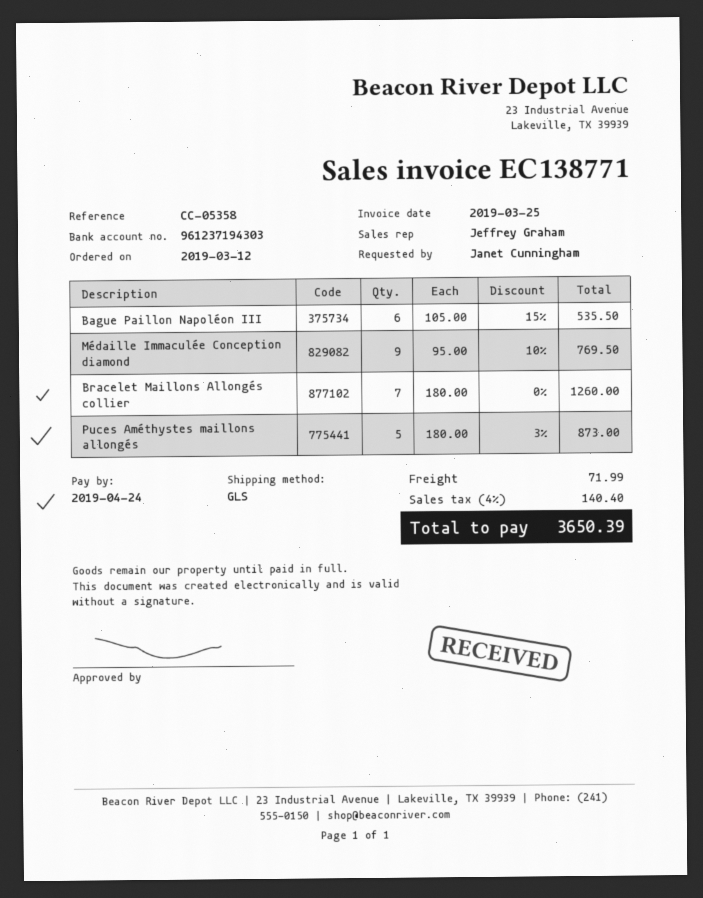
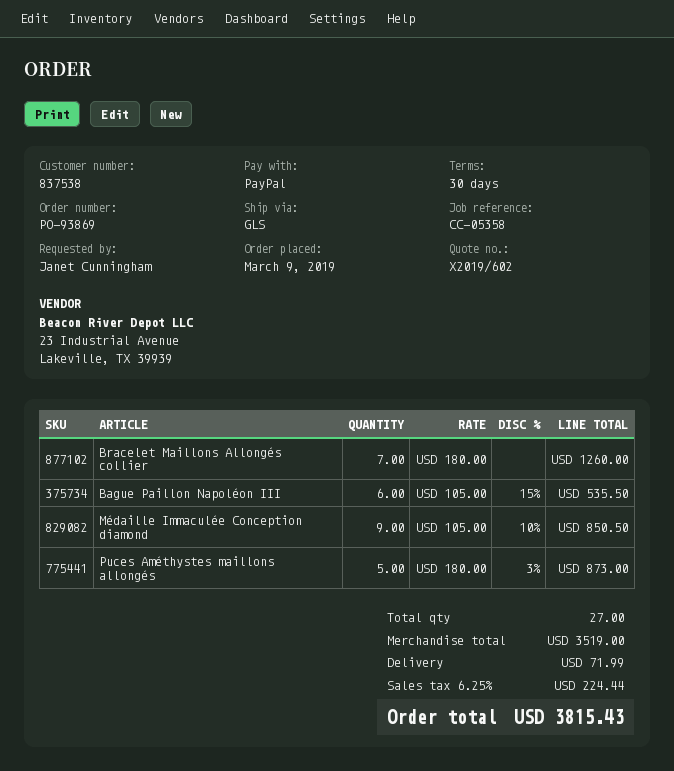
order date: 2019-03-12 -> 2019-03-09
Médaille Immaculée Conception diamond: 9 x 95.00 - 10% = 769.50 -> 9 x 105.00 - 10% = 850.50
tax: 4% = 140.40 -> 6.25% = 224.44
total: 3650.39 -> 3815.43

